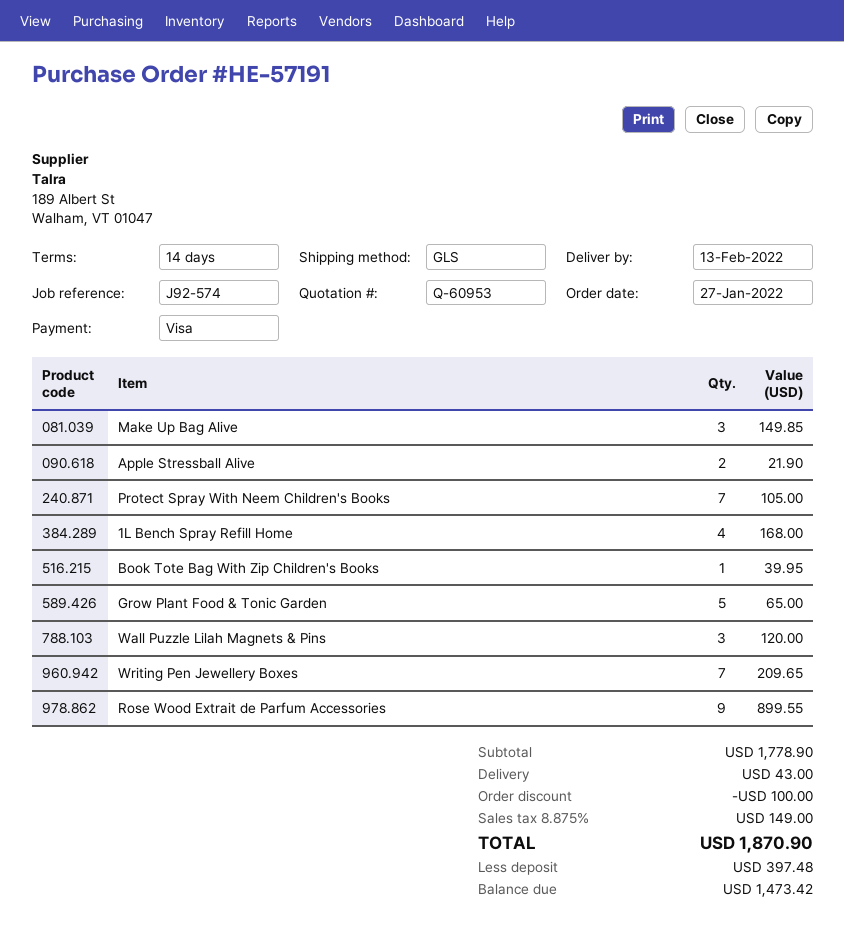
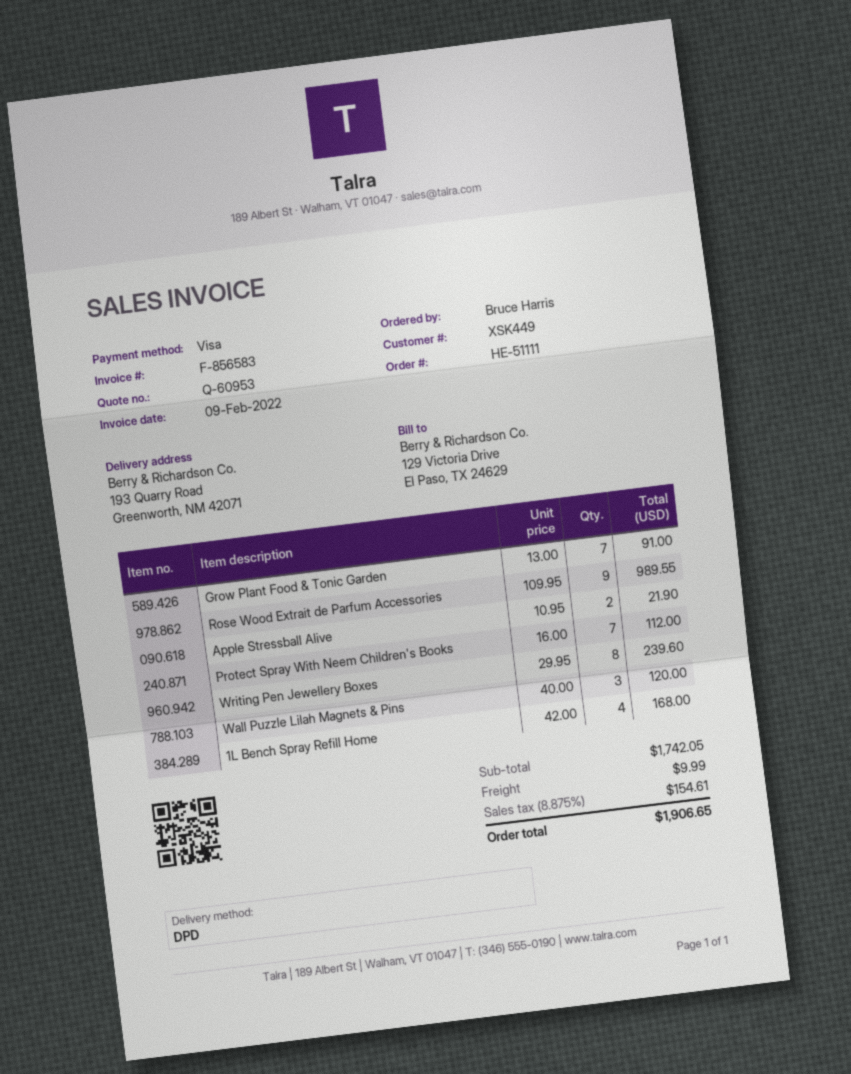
order number: HE-57191 -> HE-51111
shipping method: GLS -> DPD
Make Up Bag Alive: 3 for 149.85 -> none
Protect Spray With Neem Children's Books: 7 for 105.00 -> 7 for 112.00
Book Tote Bag With Zip Children's Books: 1 for 39.95 -> none
Grow Plant Food & Tonic Garden: 5 for 65.00 -> 7 for 91.00
Writing Pen Jewellery Boxes: 7 for 209.65 -> 8 for 239.60
Rose Wood Extrait de Parfum Accessories: 9 for 899.55 -> 9 for 989.55
subtotal: 1778.90 -> 1742.05
discount: 100.00 -> none
shipping: 43.00 -> 9.99
tax: 8.875% = 149.00 -> 8.875% = 154.61
total: 1870.90 -> 1906.65

